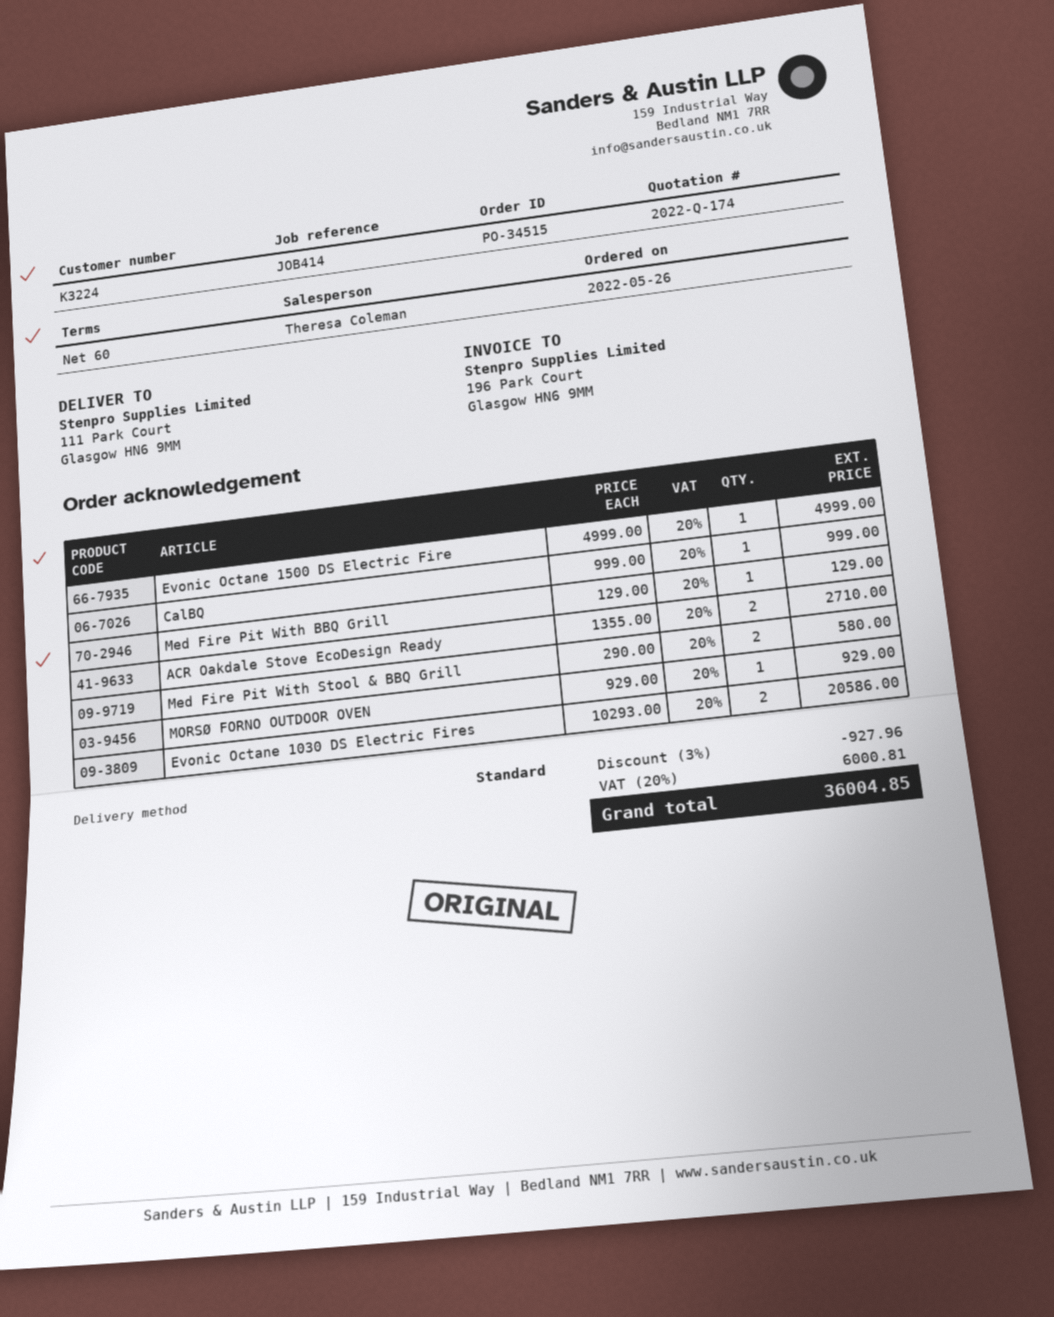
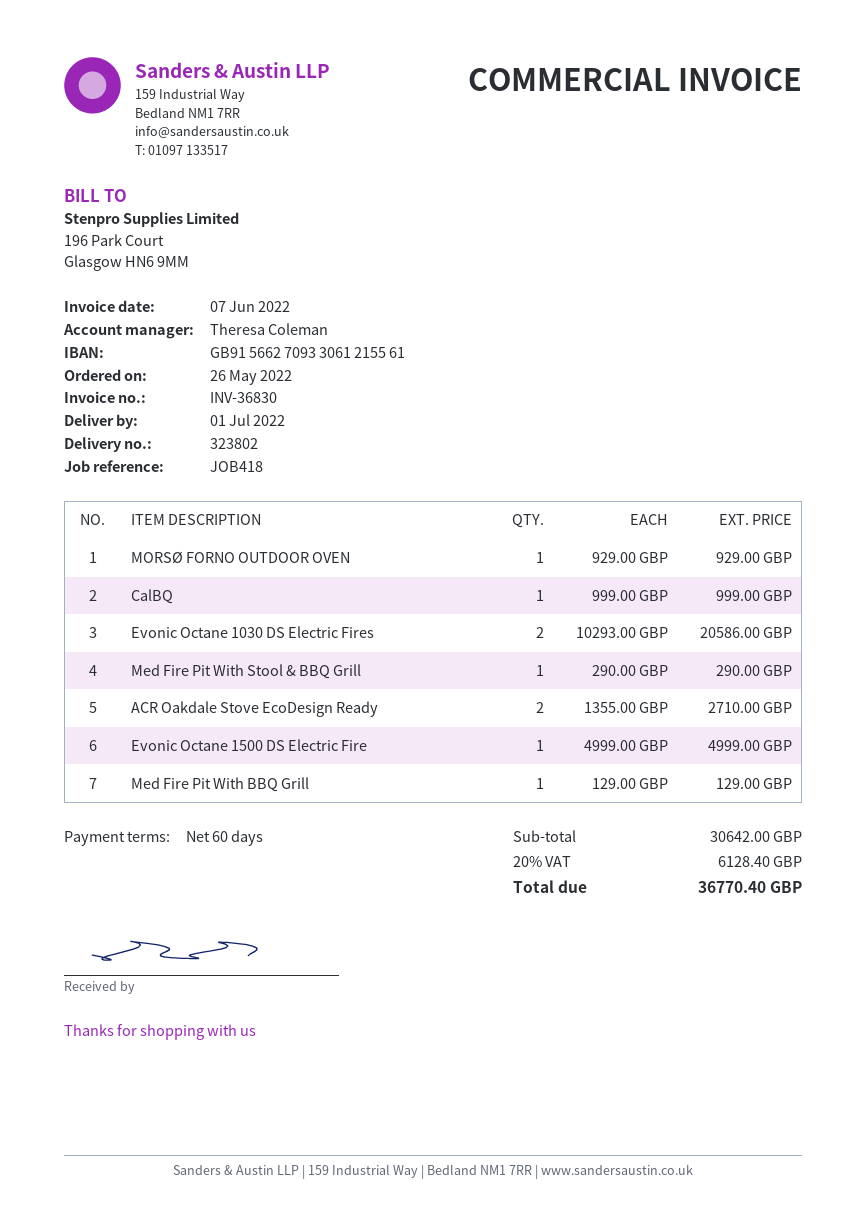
reference: JOB414 -> JOB418
Med Fire Pit With Stool & BBQ Grill: 2 x 290.00 = 580.00 -> 1 x 290.00 = 290.00
discount: 3% = 927.96 -> none
tax: 20% = 6000.81 -> 20% = 6128.40
total: 36004.85 -> 36770.40

